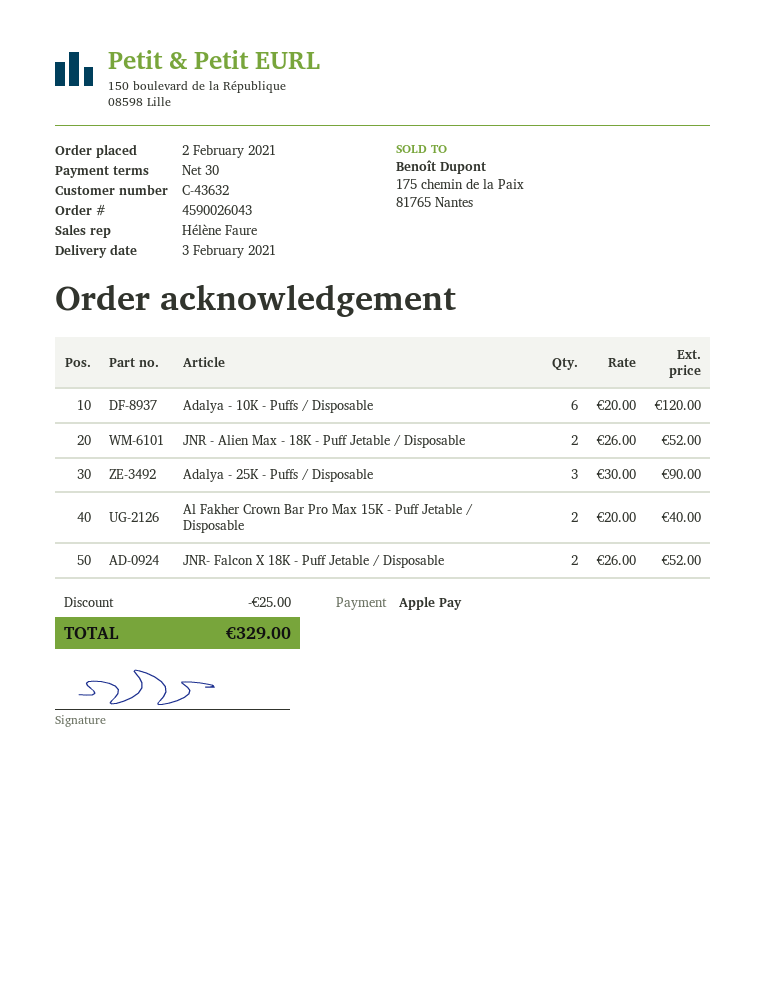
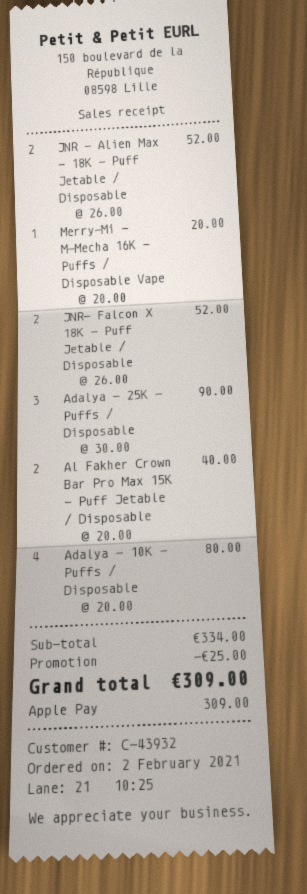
customer number: C-43632 -> C-43932
Adalya - 10K - Puffs / Disposable: 6 x 20.00 = 120.00 -> 4 x 20.00 = 80.00
Merry-Mi - M-Mecha 16K - Puffs / Disposable Vape: none -> 1 x 20.00 = 20.00
total: 329.00 -> 309.00

